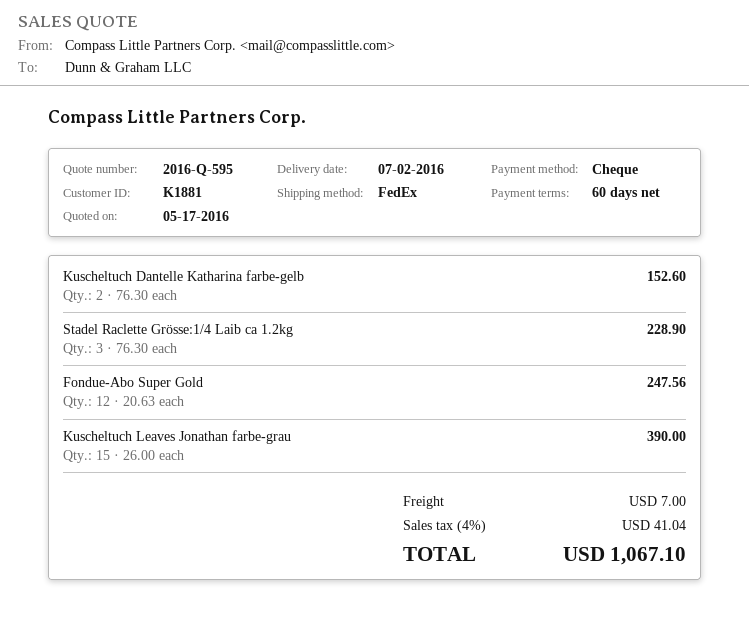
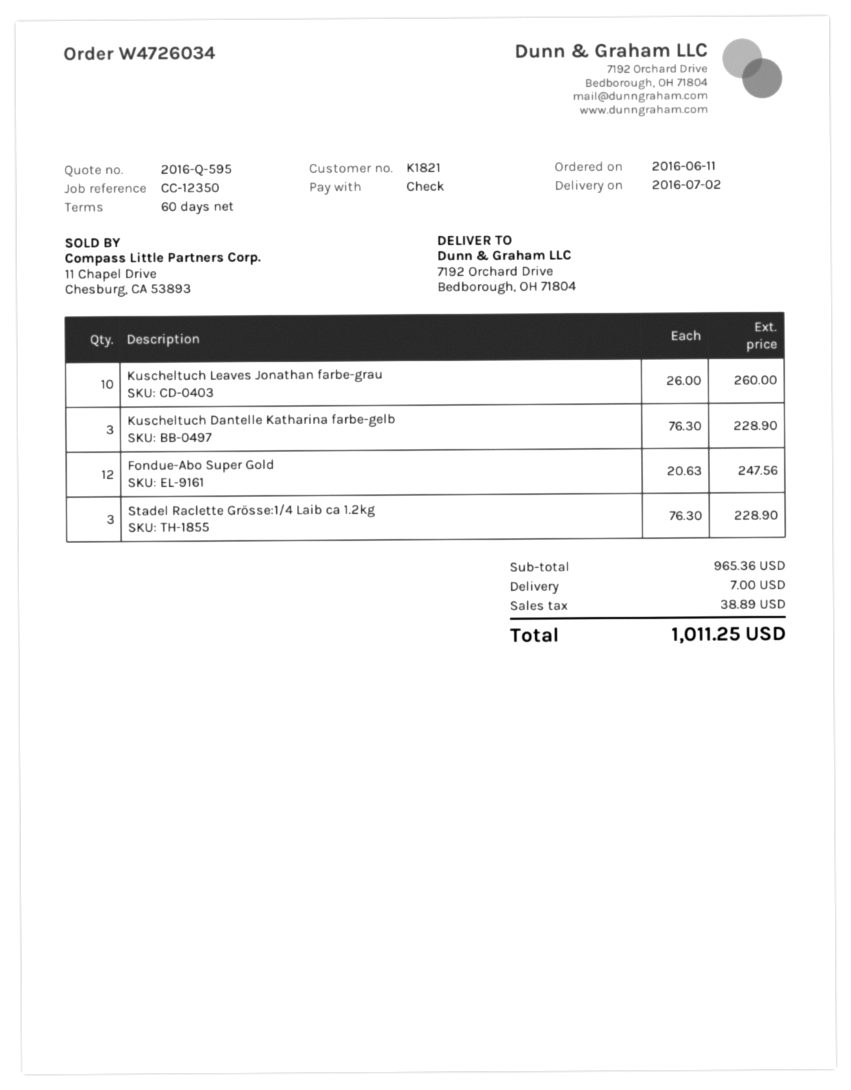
customer number: K1881 -> K1821
Kuscheltuch Dantelle Katharina farbe-gelb: 2 x 76.30 = 152.60 -> 3 x 76.30 = 228.90
Kuscheltuch Leaves Jonathan farbe-grau: 15 x 26.00 = 390.00 -> 10 x 26.00 = 260.00
tax: 41.04 -> 38.89
total: 1067.10 -> 1011.25

